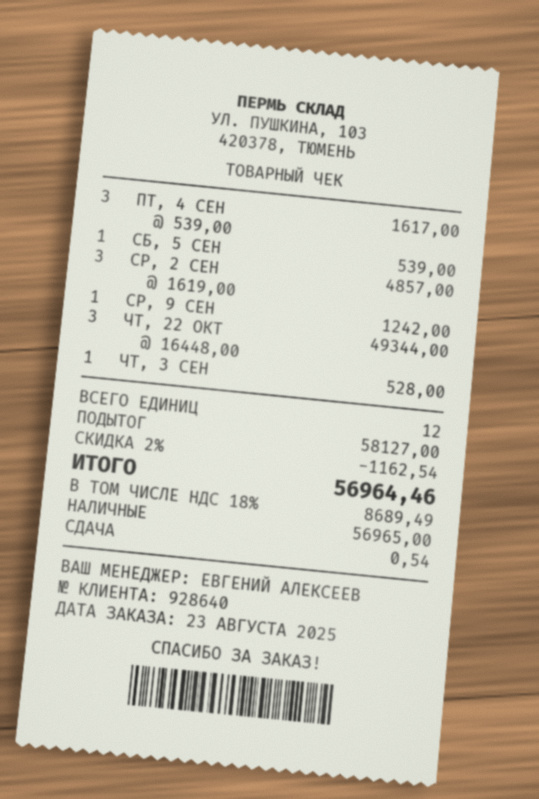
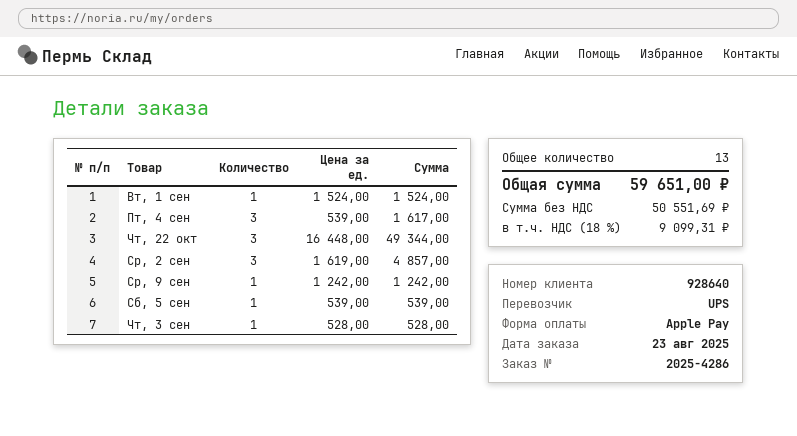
payment method: cash -> Apple Pay
Вт, 1 сен: none -> 1 x 1524.00 = 1524.00
total quantity: 12 -> 13
discount: 2% = 1162.54 -> none
tax: 18% = 8689.49 -> 18% = 9099.31
total: 56964.46 -> 59651.00

